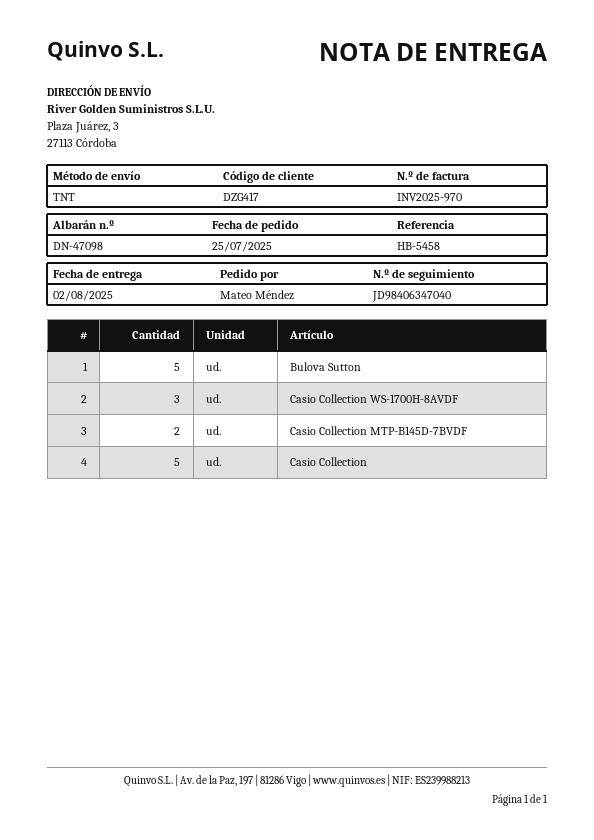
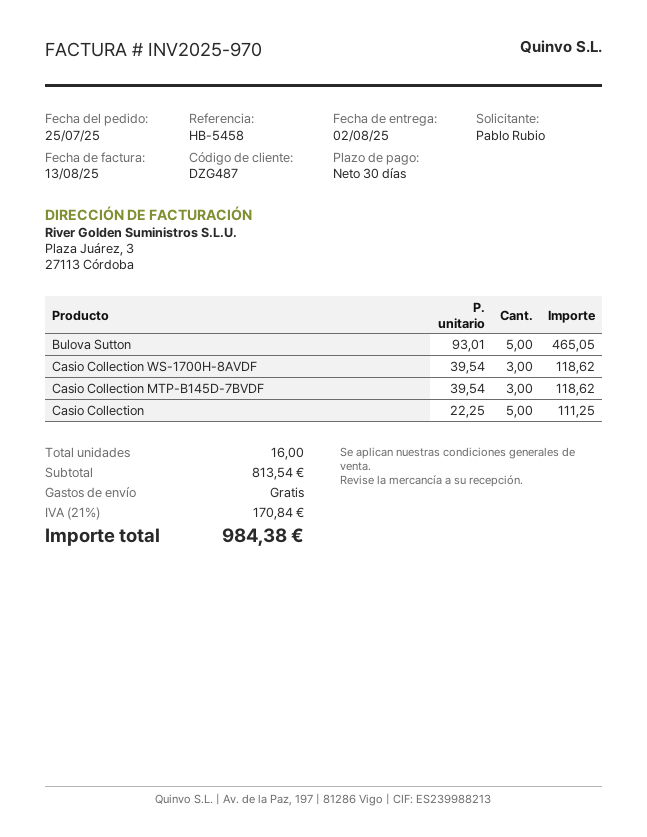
customer number: DZG417 -> DZG487
ordered by: Mateo Méndez -> Pablo Rubio
Casio Collection MTP-B145D-7BVDF: 2 -> 3

